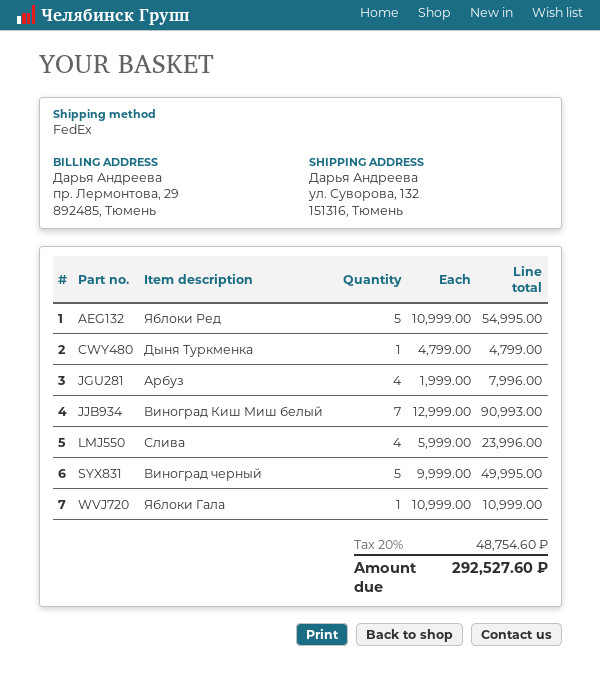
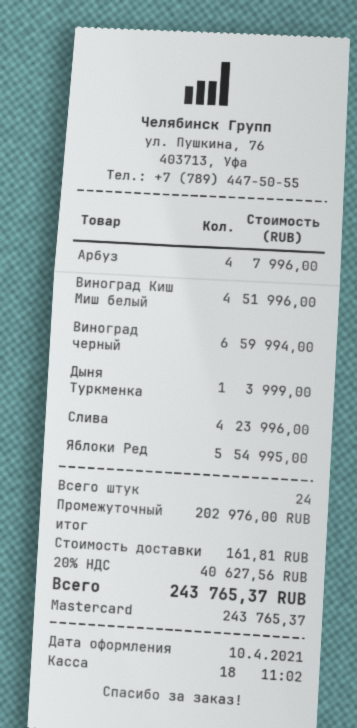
Дыня Туркменка: 1 for 4799.00 -> 1 for 3999.00
Виноград Киш Миш белый: 7 for 90993.00 -> 4 for 51996.00
Виноград черный: 5 for 49995.00 -> 6 for 59994.00
Яблоки Гала: 1 for 10999.00 -> none
shipping: none -> 161.81
tax: 20% = 48754.60 -> 20% = 40627.56
total: 292527.60 -> 243765.37

